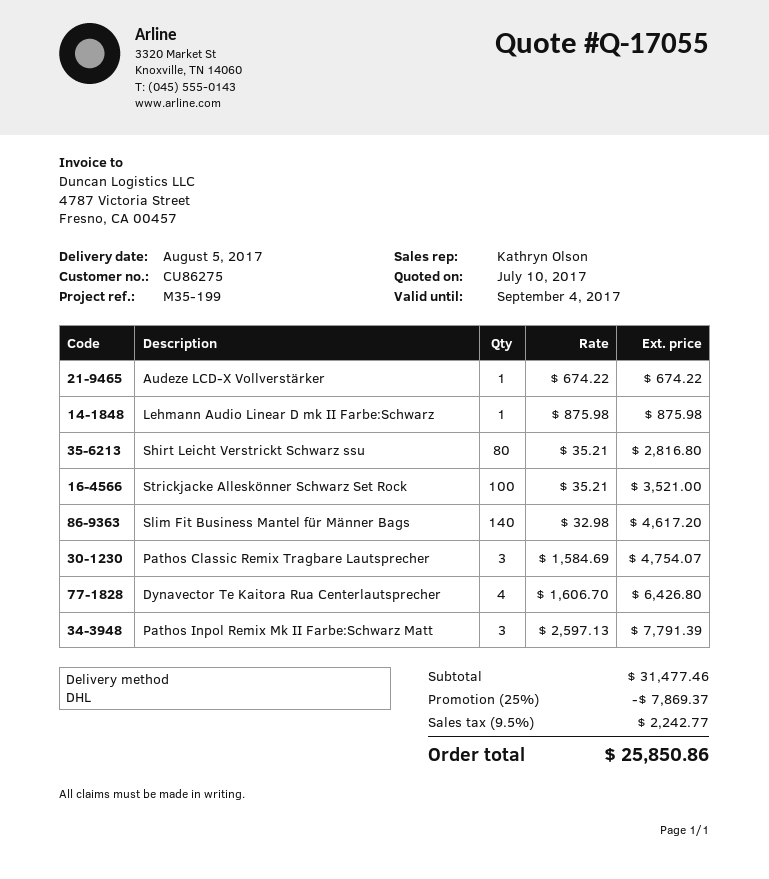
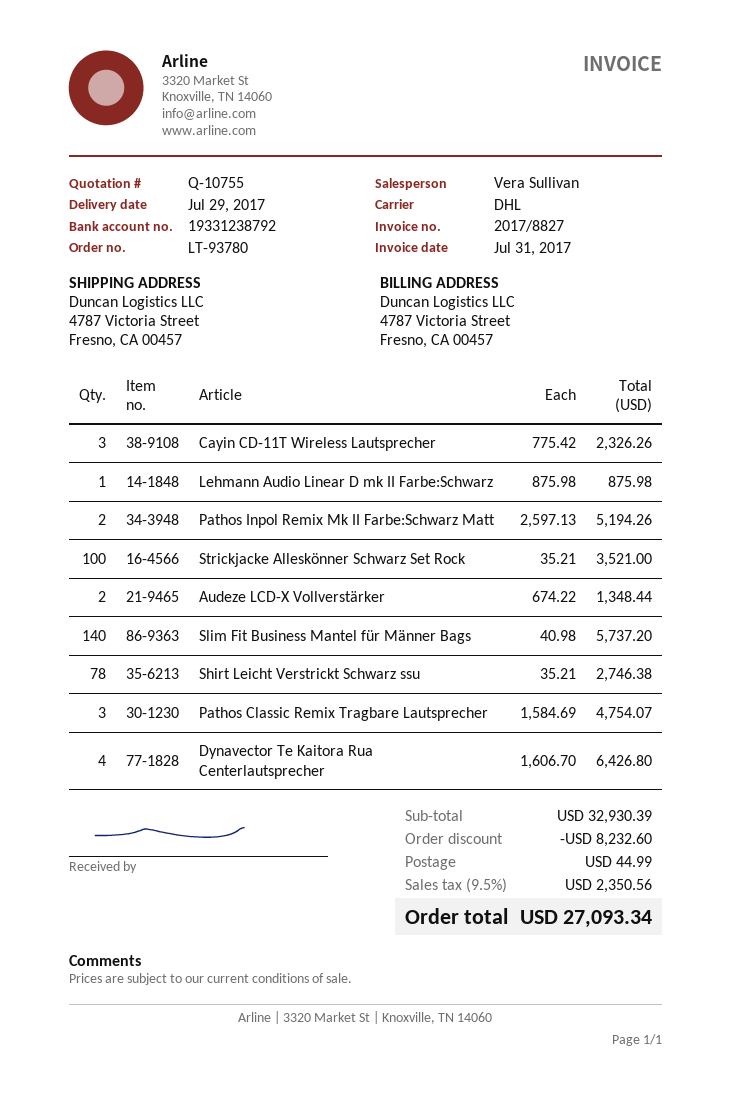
quote number: Q-17055 -> Q-10755
delivery date: 2017-08-05 -> 2017-07-29
sales rep: Kathryn Olson -> Vera Sullivan
Audeze LCD-X Vollverstärker: 1 x 674.22 = 674.22 -> 2 x 674.22 = 1348.44
Shirt Leicht Verstrickt Schwarz ssu: 80 x 35.21 = 2816.80 -> 78 x 35.21 = 2746.38
Slim Fit Business Mantel für Männer Bags: 140 x 32.98 = 4617.20 -> 140 x 40.98 = 5737.20
Pathos Inpol Remix Mk II Farbe:Schwarz Matt: 3 x 2597.13 = 7791.39 -> 2 x 2597.13 = 5194.26
Cayin CD-11T Wireless Lautsprecher: none -> 3 x 775.42 = 2326.26
subtotal: 31477.46 -> 32930.39
discount: 7869.37 -> 8232.60
shipping: none -> 44.99
tax: 9.5% = 2242.77 -> 9.5% = 2350.56
total: 25850.86 -> 27093.34

